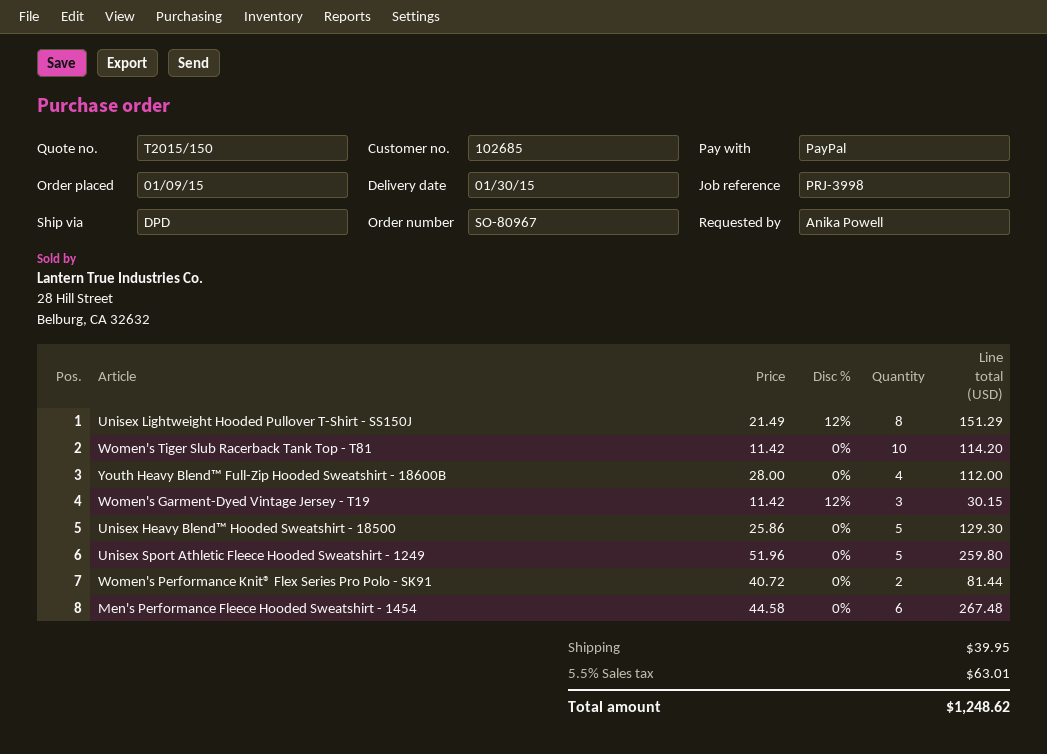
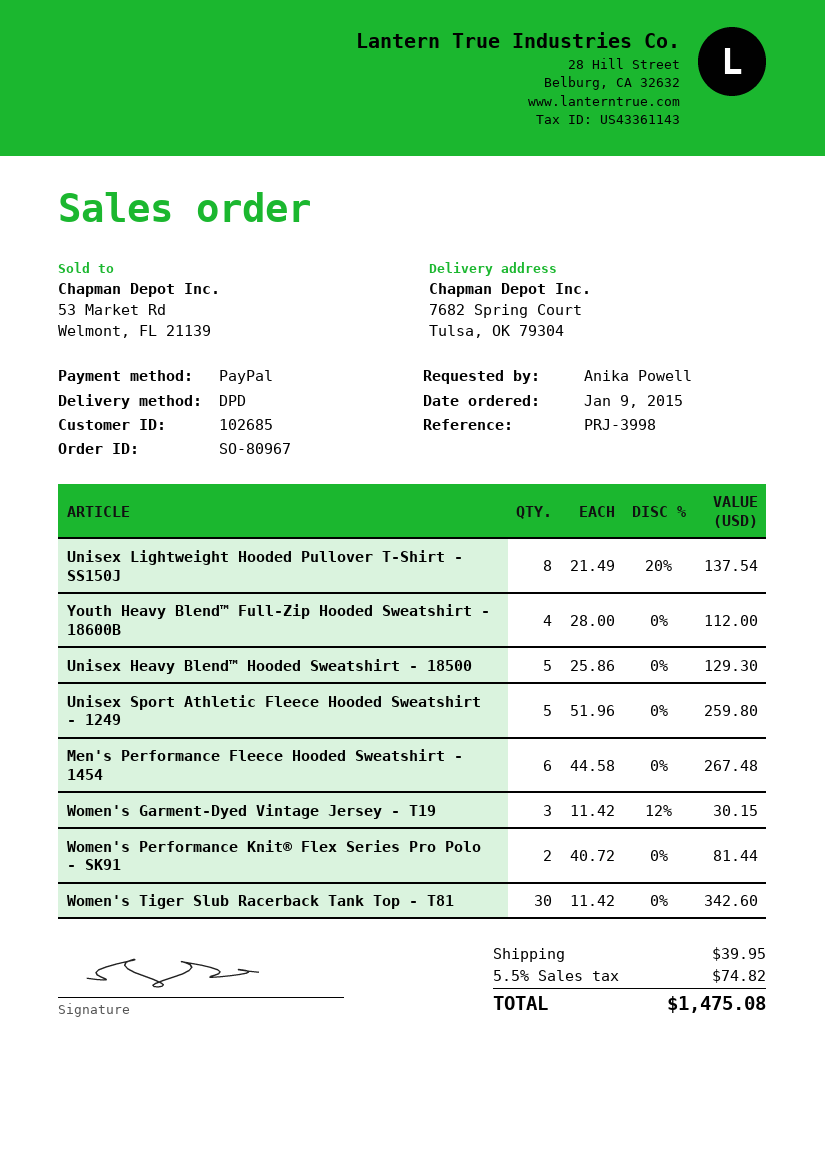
Unisex Lightweight Hooded Pullover T-Shirt - SS150J: 8 x 21.49 - 12% = 151.29 -> 8 x 21.49 - 20% = 137.54
Women's Tiger Slub Racerback Tank Top - T81: 10 x 11.42 = 114.20 -> 30 x 11.42 = 342.60
tax: 5.5% = 63.01 -> 5.5% = 74.82
total: 1248.62 -> 1475.08

